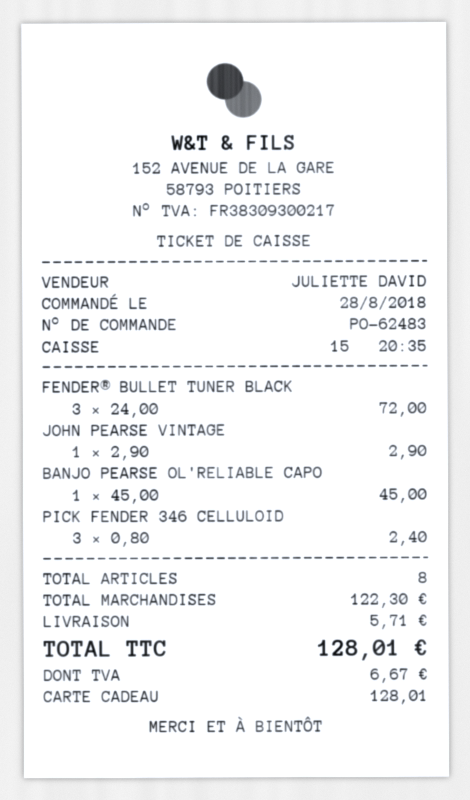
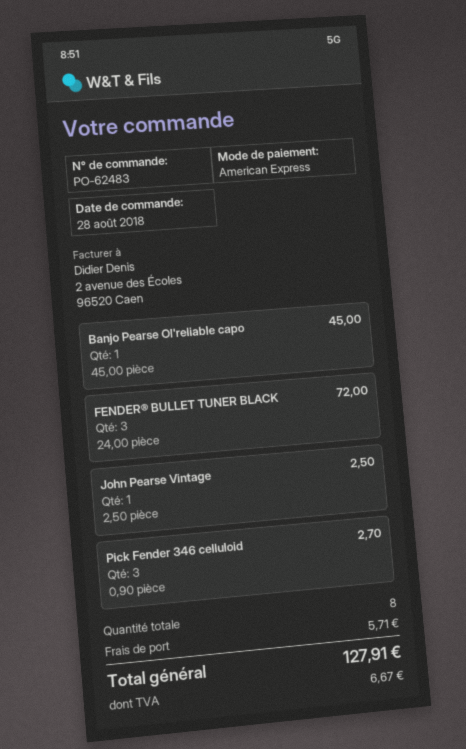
payment method: gift card -> American Express
JOHN PEARSE VINTAGE: 1 x 2.90 = 2.90 -> 1 x 2.50 = 2.50
PICK FENDER 346 CELLULOID: 3 x 0.80 = 2.40 -> 3 x 0.90 = 2.70
total: 128.01 -> 127.91

